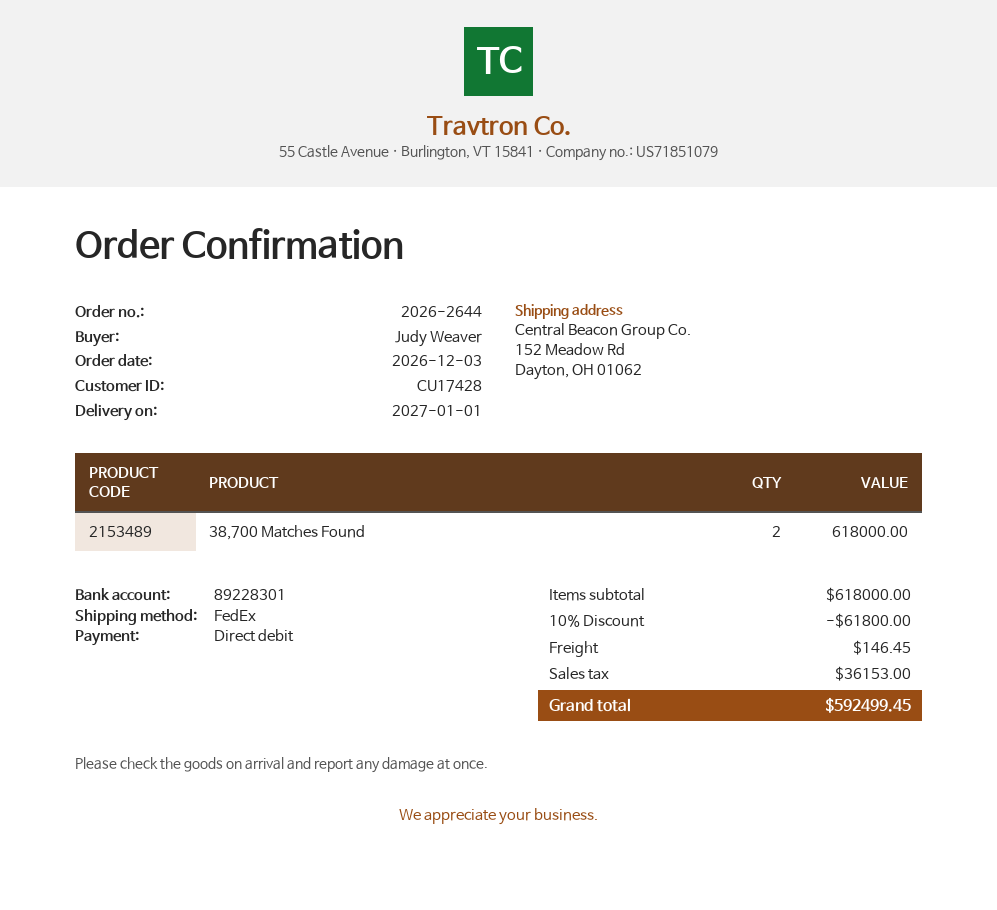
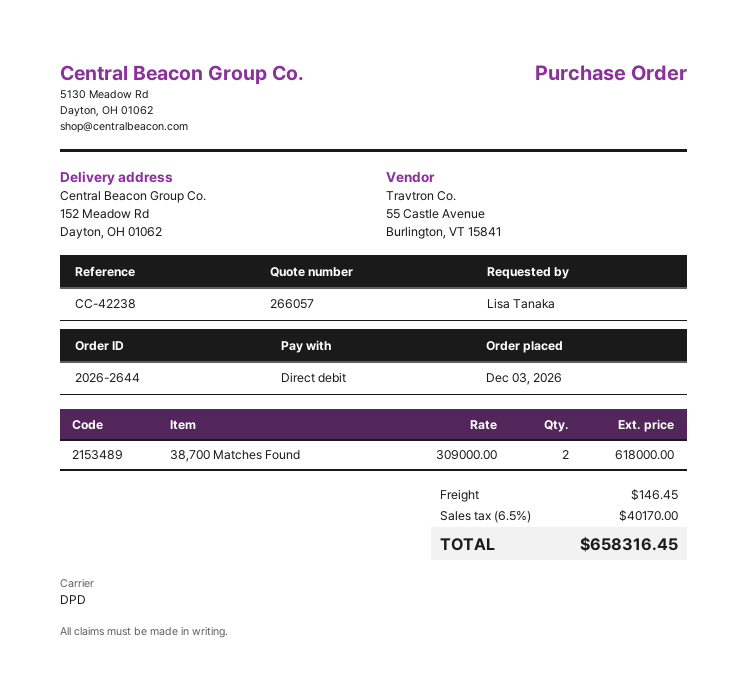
ordered by: Judy Weaver -> Lisa Tanaka
shipping method: FedEx -> DPD
discount: 10% = 61800.00 -> none
tax: 36153.00 -> 40170.00
total: 592499.45 -> 658316.45

